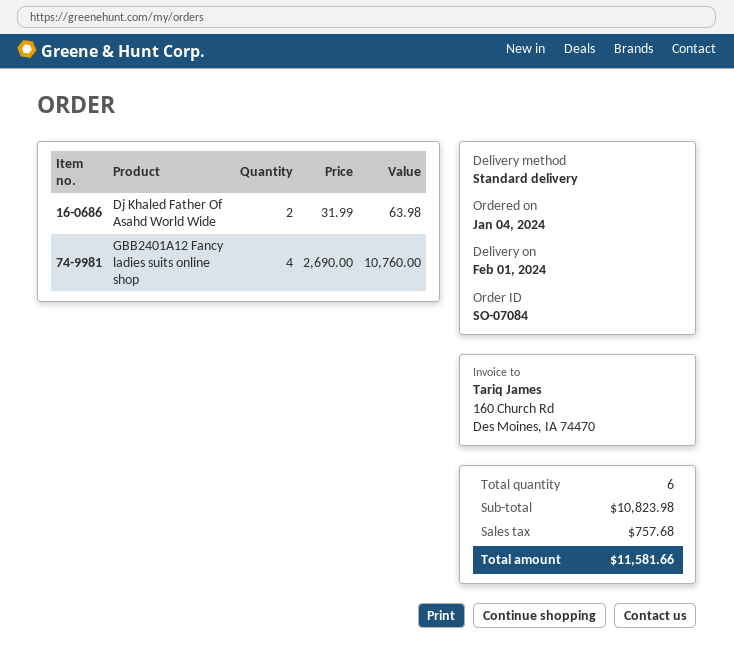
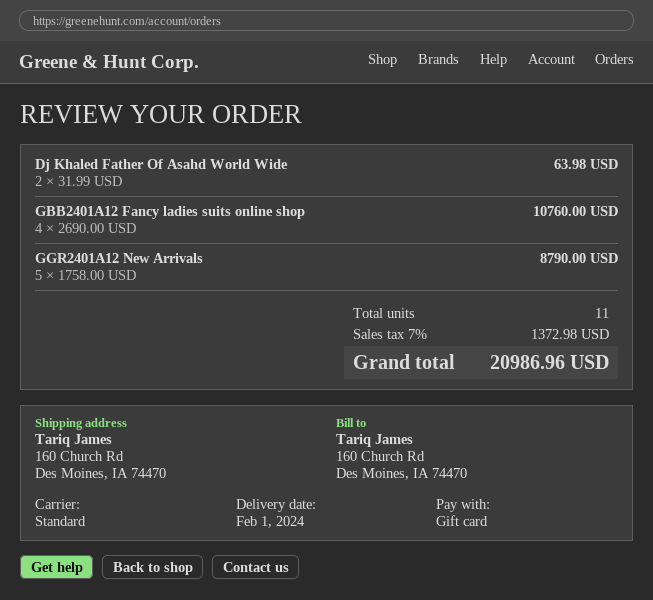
GGR2401A12 New Arrivals: none -> 5 x 1758.00 = 8790.00
total quantity: 6 -> 11
tax: 757.68 -> 1372.98
total: 11581.66 -> 20986.96

